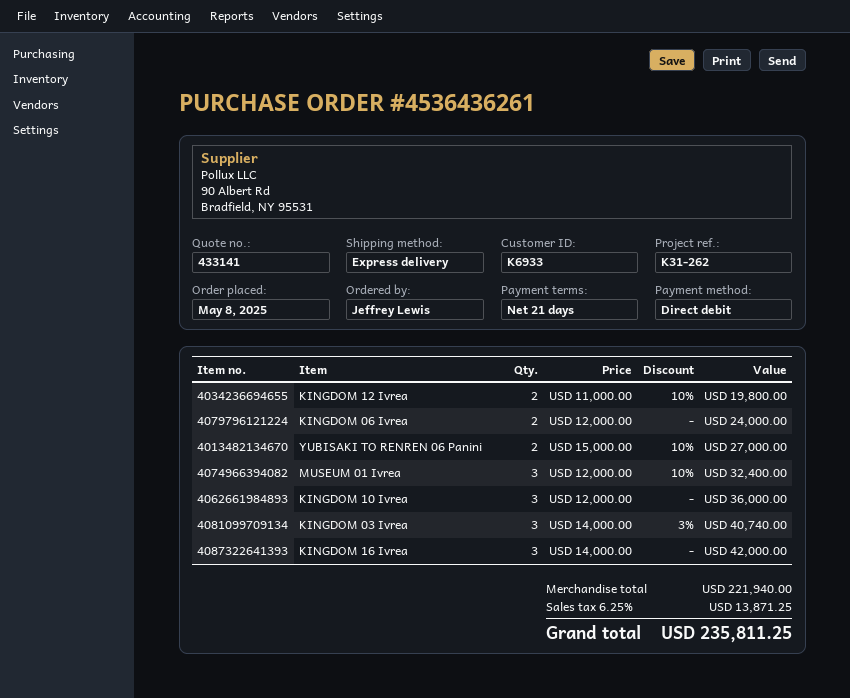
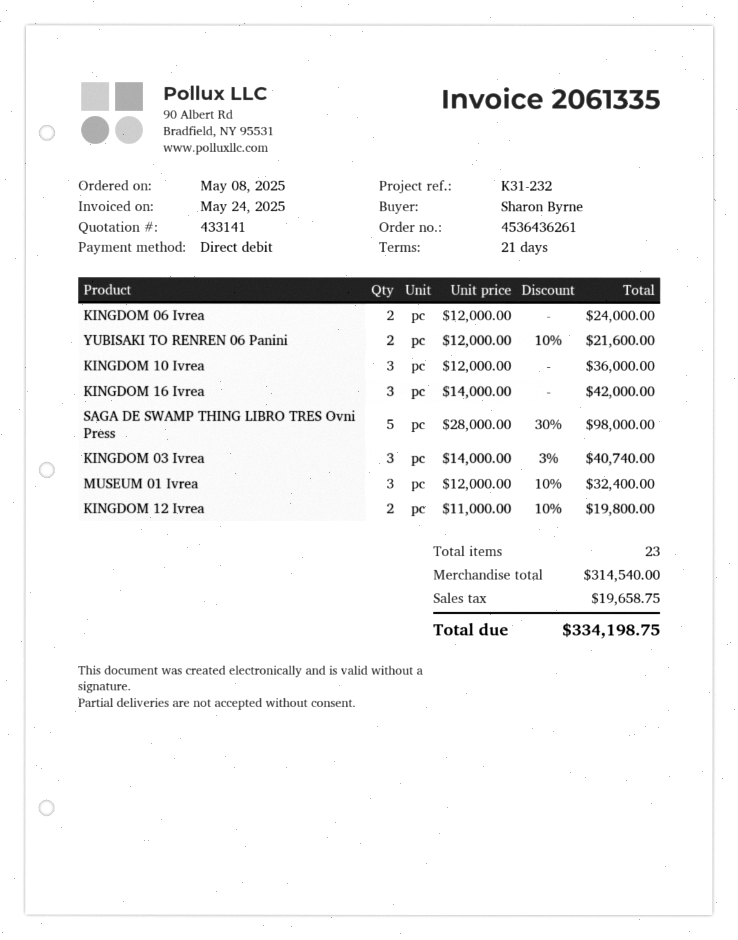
reference: K31-262 -> K31-232
ordered by: Jeffrey Lewis -> Sharon Byrne
YUBISAKI TO RENREN 06 Panini: 2 x 15000.00 - 10% = 27000.00 -> 2 x 12000.00 - 10% = 21600.00
SAGA DE SWAMP THING LIBRO TRES Ovni Press: none -> 5 x 28000.00 - 30% = 98000.00
subtotal: 221940.00 -> 314540.00
tax: 13871.25 -> 19658.75
total: 235811.25 -> 334198.75

